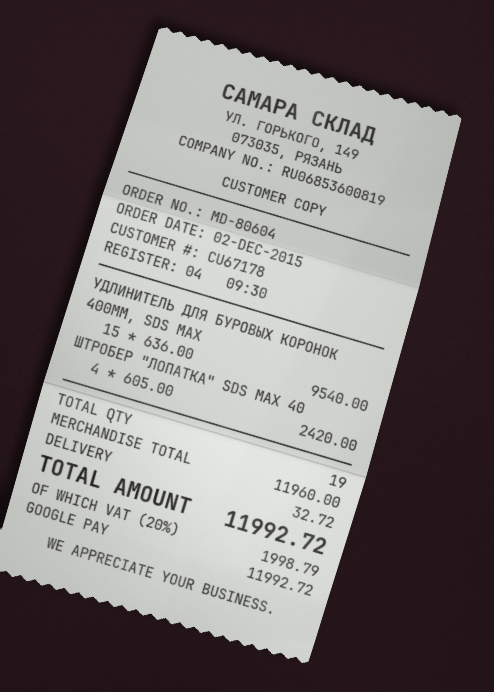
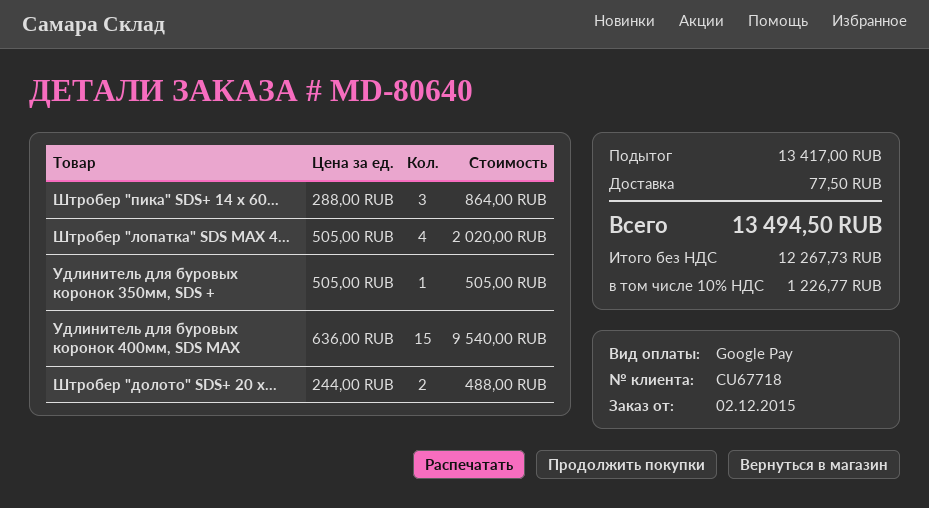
order number: MD-80604 -> MD-80640
customer number: CU67178 -> CU67718
ШТРОБЕР "ЛОПАТКА" SDS МАХ 40: 4 x 605.00 = 2420.00 -> 4 x 505.00 = 2020.00
Штробер "пика" SDS+ 14 х 60...: none -> 3 x 288.00 = 864.00
Удлинитель для буровых коронок 350мм, SDS +: none -> 1 x 505.00 = 505.00
Штробер "долото" SDS+ 20 х...: none -> 2 x 244.00 = 488.00
subtotal: 11960.00 -> 13417.00
shipping: 32.72 -> 77.50
tax: 20% = 1998.79 -> 10% = 1226.77
total: 11992.72 -> 13494.50

